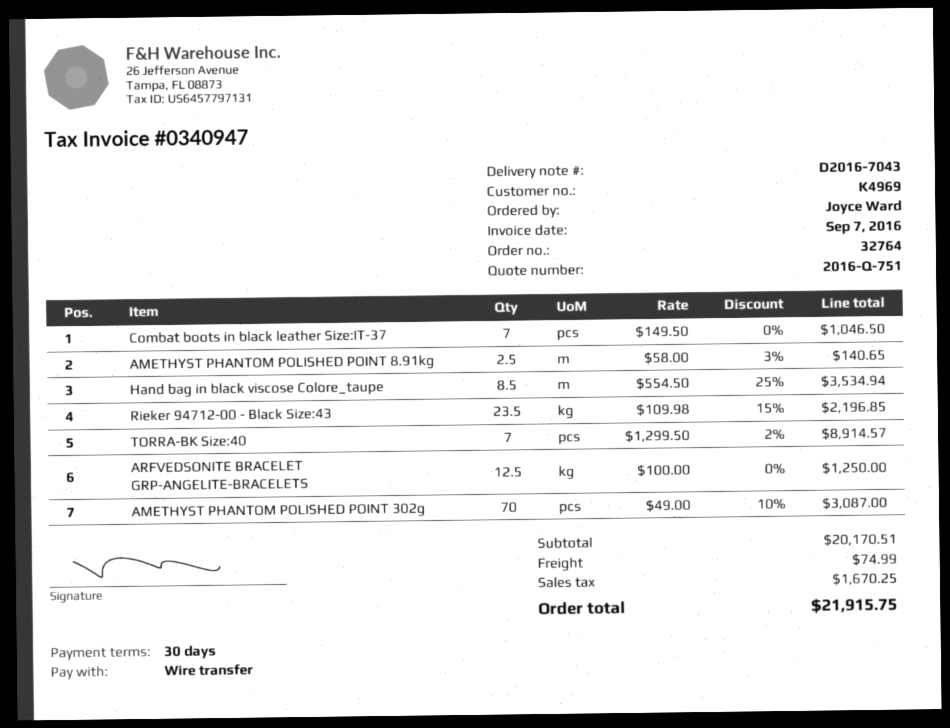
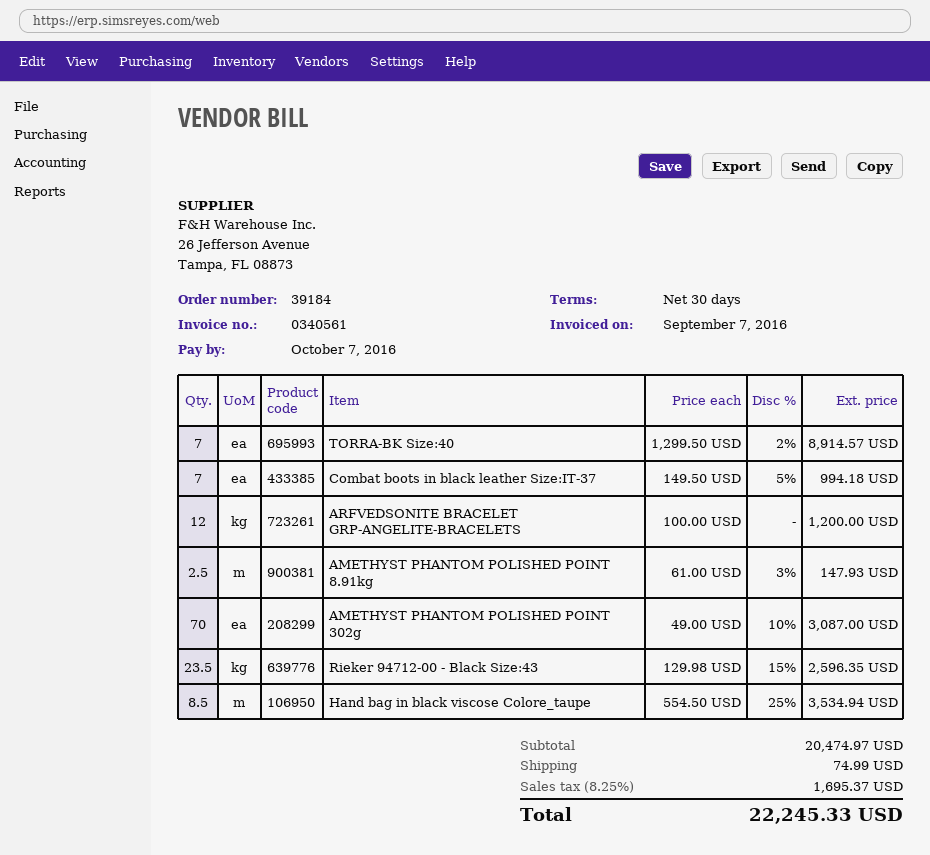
order number: 32764 -> 39184
invoice number: 0340947 -> 0340561
Combat boots in black leather Size:IT-37: 7 x 149.50 = 1046.50 -> 7 x 149.50 - 5% = 994.18
AMETHYST PHANTOM POLISHED POINT 8.91kg: 2.5 x 58.00 - 3% = 140.65 -> 2.5 x 61.00 - 3% = 147.93
Rieker 94712-00 - Black Size:43: 23.5 x 109.98 - 15% = 2196.85 -> 23.5 x 129.98 - 15% = 2596.35
ARFVEDSONITE BRACELET GRP-ANGELITE-BRACELETS: 12.5 x 100.00 = 1250.00 -> 12 x 100.00 = 1200.00
subtotal: 20170.51 -> 20474.97
tax: 1670.25 -> 1695.37
total: 21915.75 -> 22245.33

